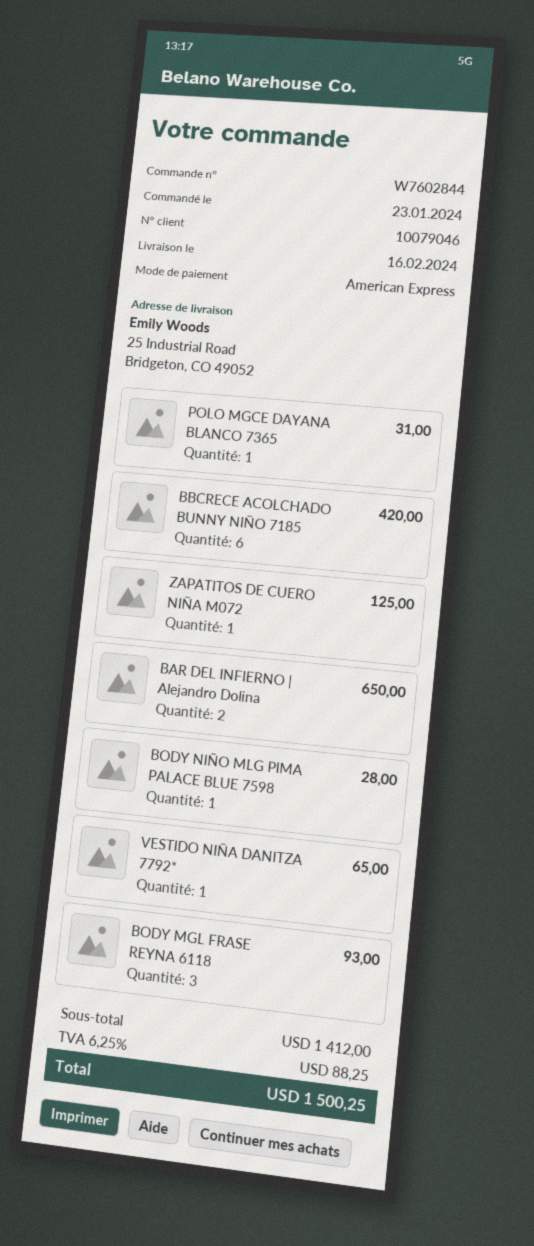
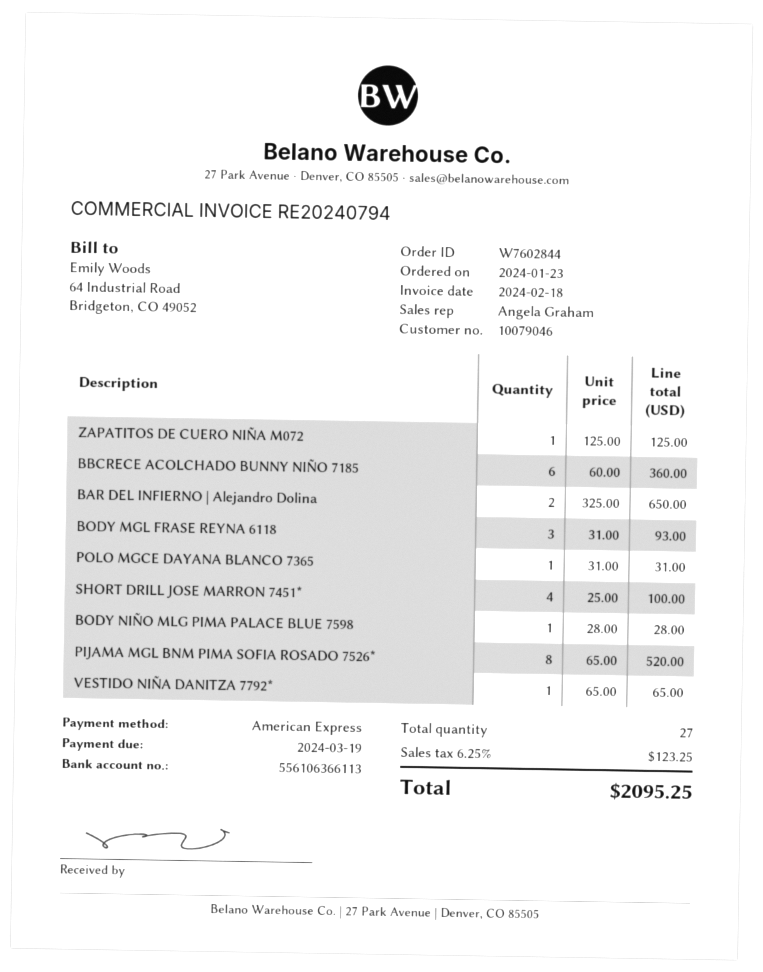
BBCRECE ACOLCHADO BUNNY NIÑO 7185: 6 for 420.00 -> 6 for 360.00
SHORT DRILL JOSE MARRON 7451*: none -> 4 for 100.00
PIJAMA MGL BNM PIMA SOFIA ROSADO 7526*: none -> 8 for 520.00
tax: 6.25% = 88.25 -> 6.25% = 123.25
total: 1500.25 -> 2095.25

